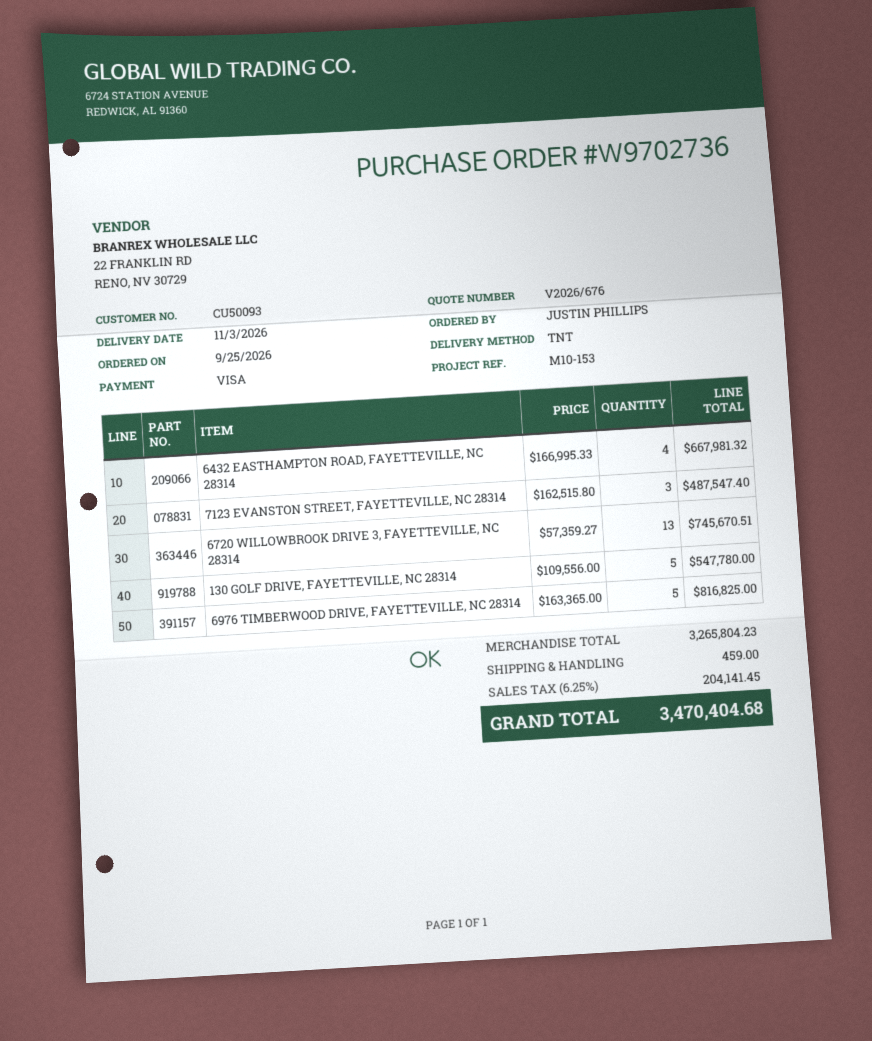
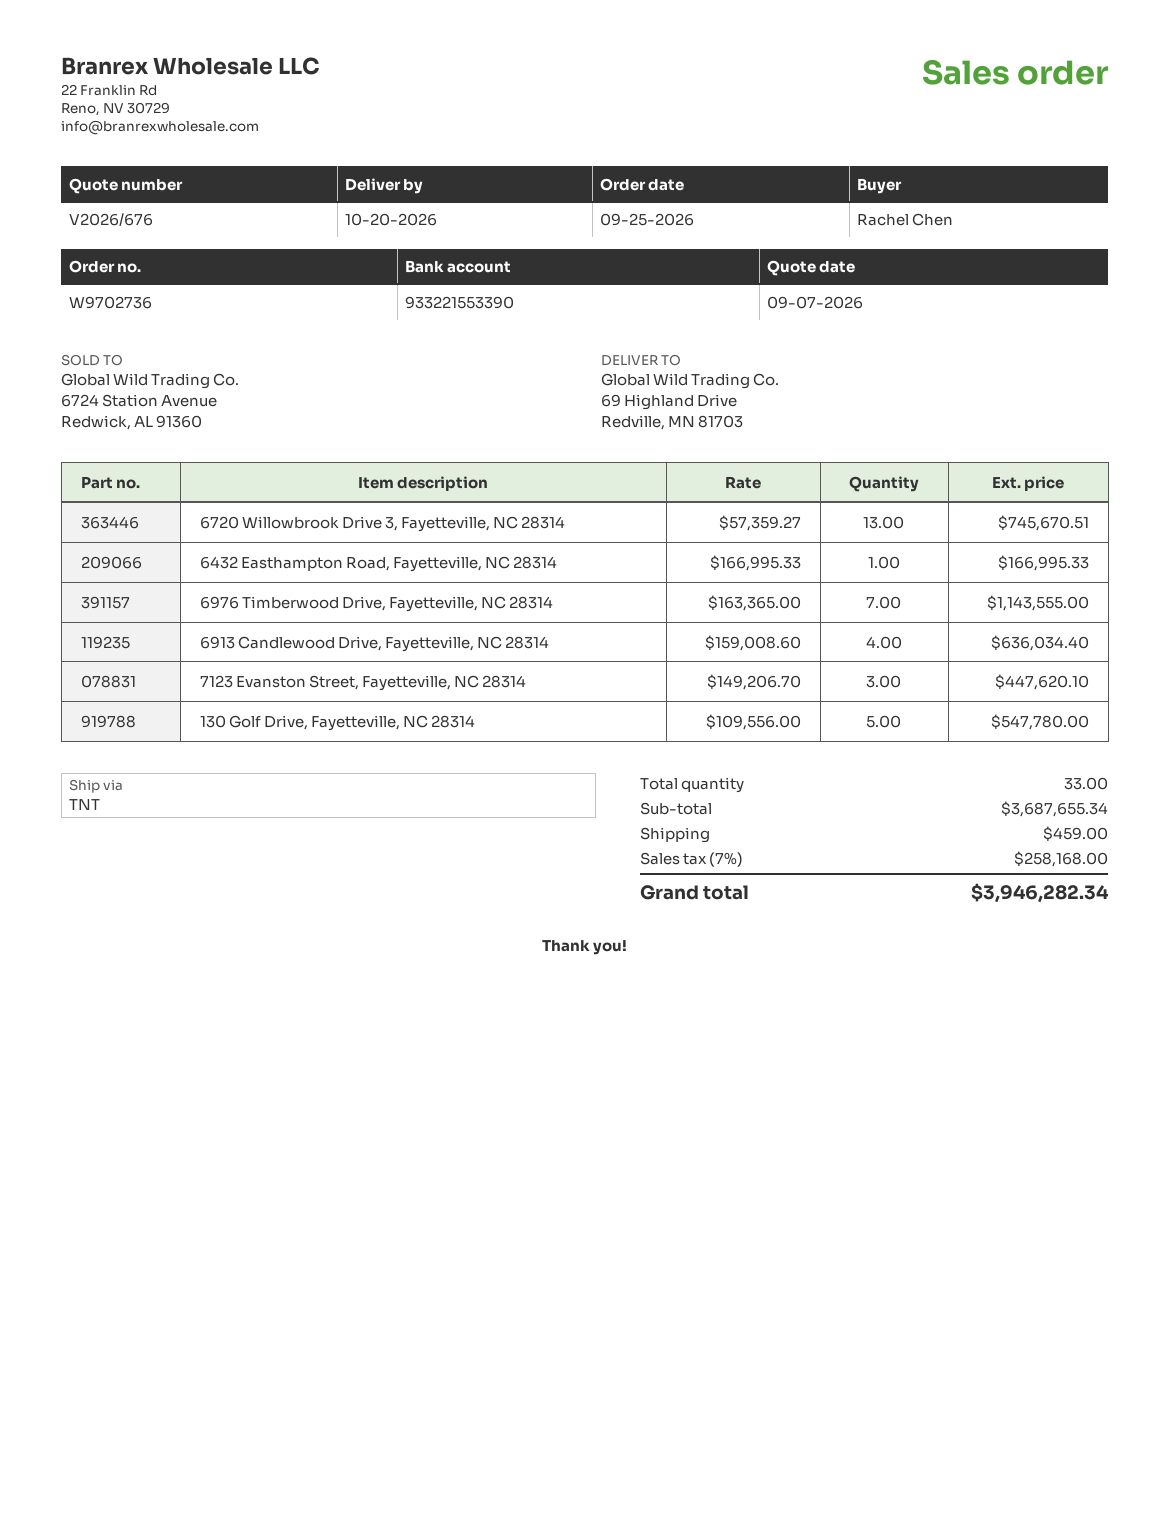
delivery date: 2026-11-03 -> 2026-10-20
ordered by: JUSTIN PHILLIPS -> Rachel Chen
6432 EASTHAMPTON ROAD, FAYETTEVILLE, NC 28314: 4 x 166995.33 = 667981.32 -> 1 x 166995.33 = 166995.33
7123 EVANSTON STREET, FAYETTEVILLE, NC 28314: 3 x 162515.80 = 487547.40 -> 3 x 149206.70 = 447620.10
6976 TIMBERWOOD DRIVE, FAYETTEVILLE, NC 28314: 5 x 163365.00 = 816825.00 -> 7 x 163365.00 = 1143555.00
6913 Candlewood Drive, Fayetteville, NC 28314: none -> 4 x 159008.60 = 636034.40
subtotal: 3265804.23 -> 3687655.34
tax: 6.25% = 204141.45 -> 7% = 258168.00
total: 3470404.68 -> 3946282.34

